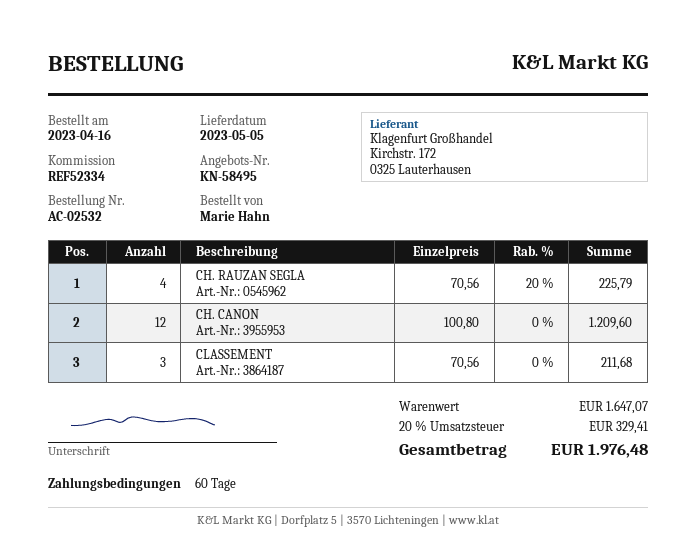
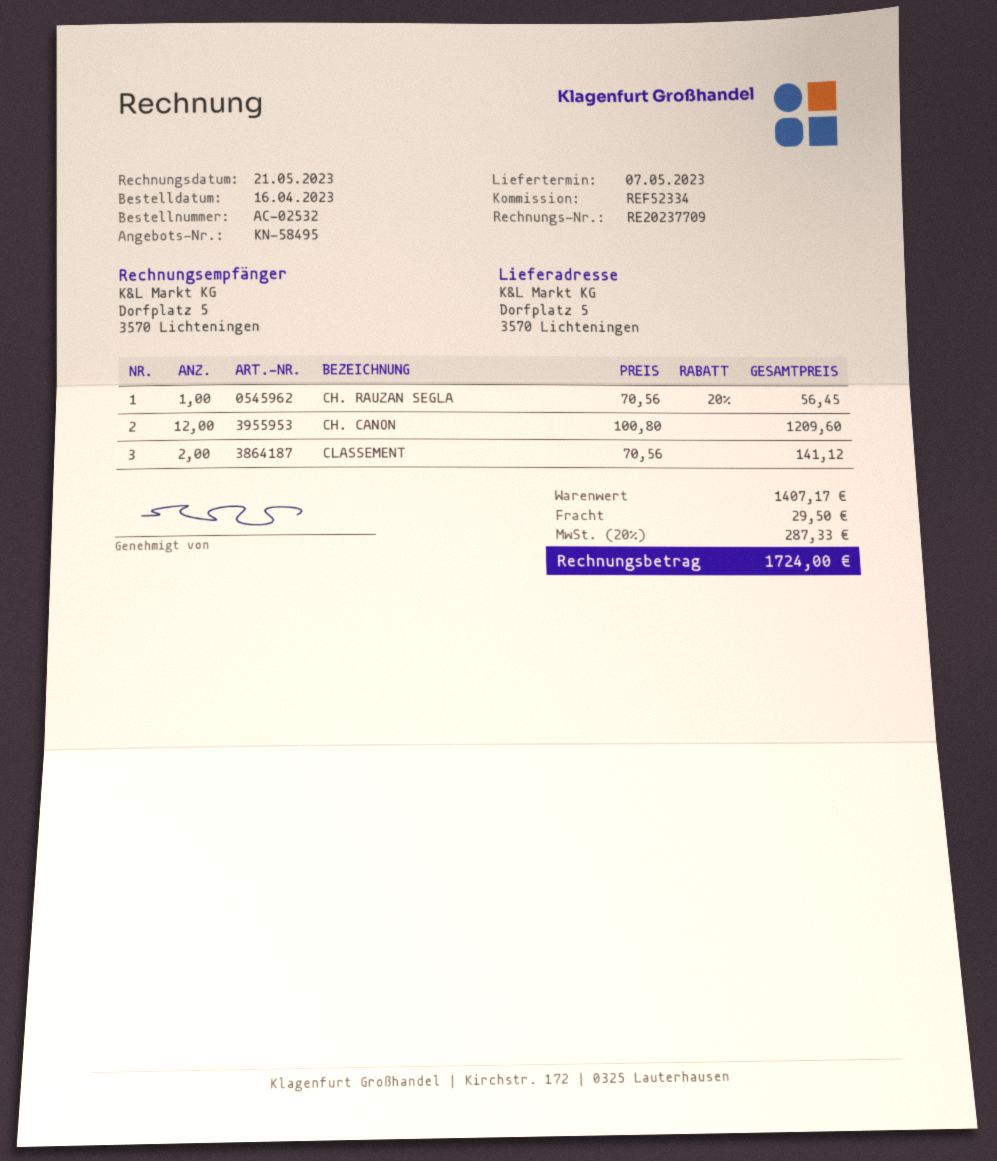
delivery date: 2023-05-05 -> 2023-05-07
CH. RAUZAN SEGLA: 4 x 70.56 - 20% = 225.79 -> 1 x 70.56 - 20% = 56.45
CLASSEMENT: 3 x 70.56 = 211.68 -> 2 x 70.56 = 141.12
subtotal: 1647.07 -> 1407.17
shipping: none -> 29.50
tax: 20% = 329.41 -> 20% = 287.33
total: 1976.48 -> 1724.00

